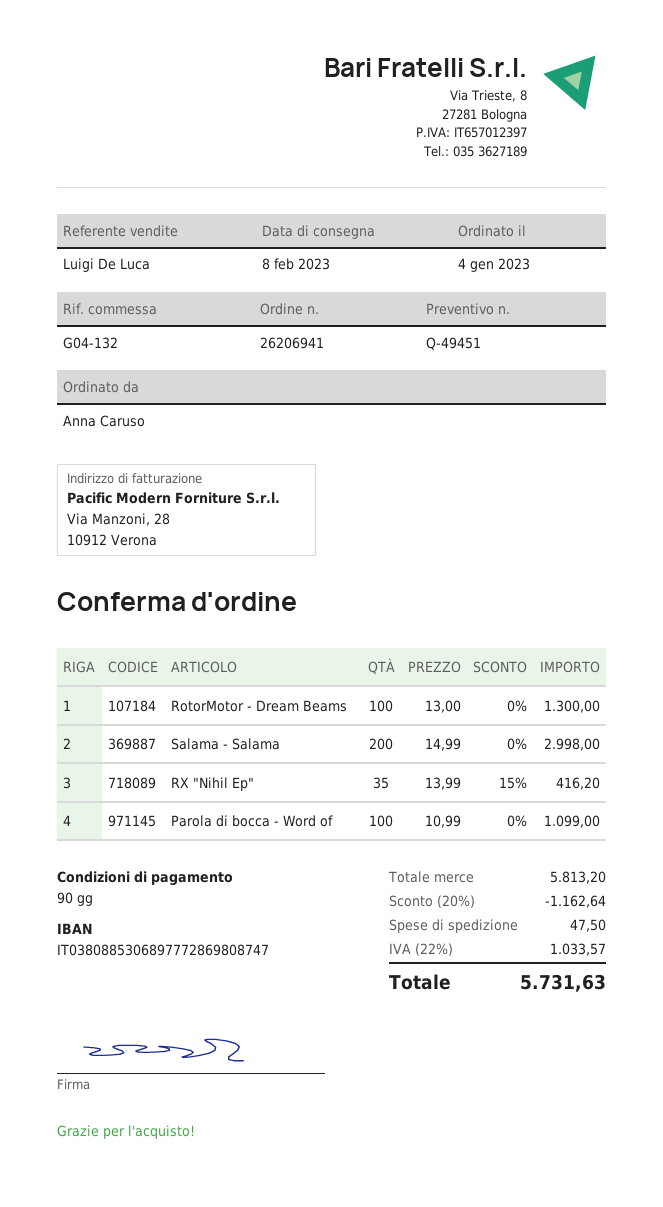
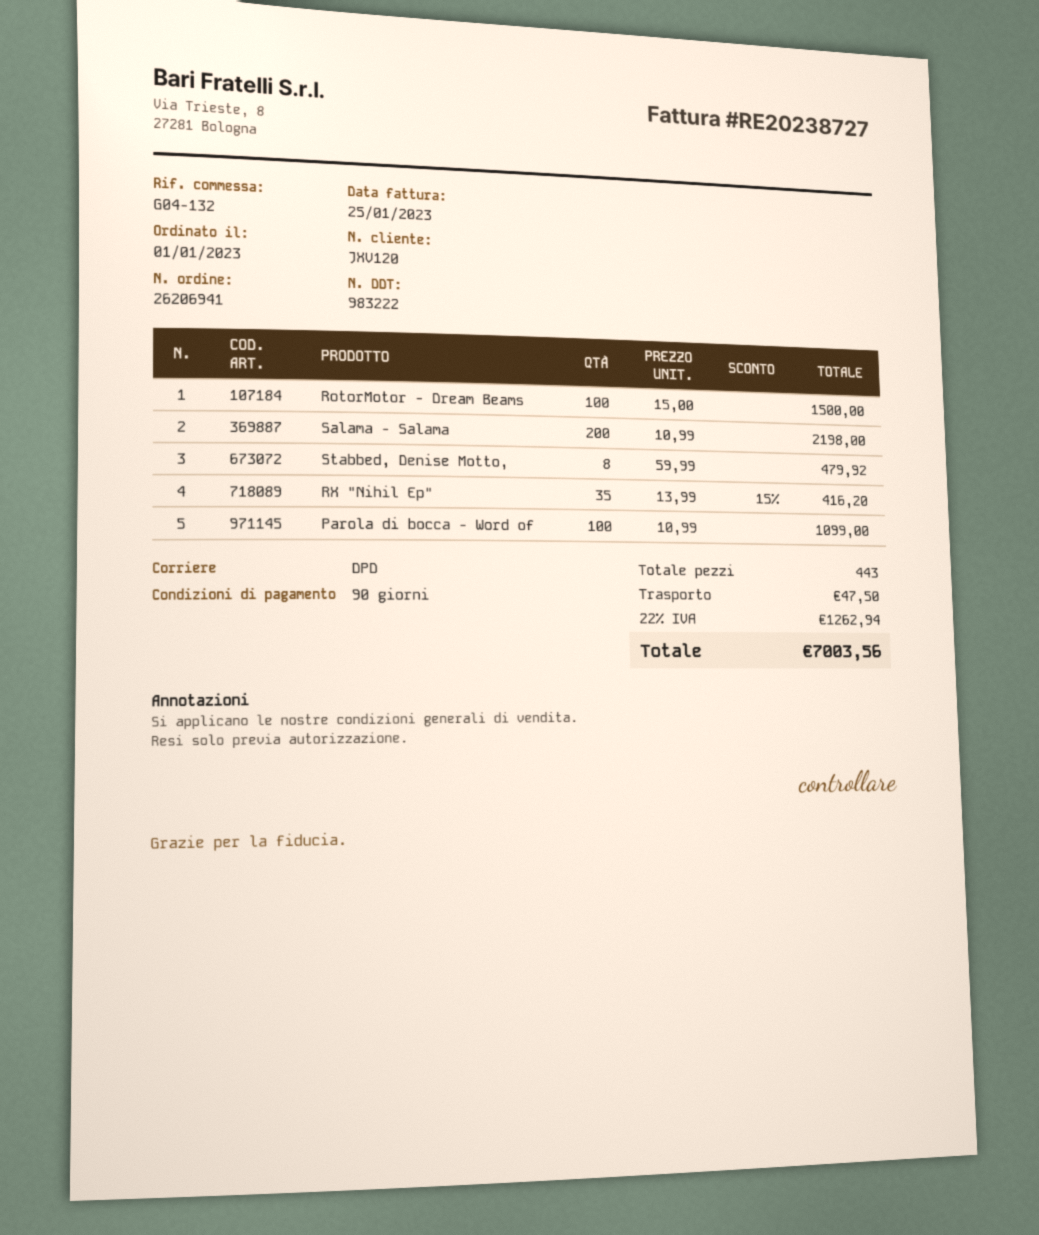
order date: 2023-01-04 -> 2023-01-01
RotorMotor - Dream Beams: 100 x 13.00 = 1300.00 -> 100 x 15.00 = 1500.00
Salama - Salama: 200 x 14.99 = 2998.00 -> 200 x 10.99 = 2198.00
Stabbed, Denise Motto,: none -> 8 x 59.99 = 479.92
discount: 20% = 1162.64 -> none
tax: 22% = 1033.57 -> 22% = 1262.94
total: 5731.63 -> 7003.56

